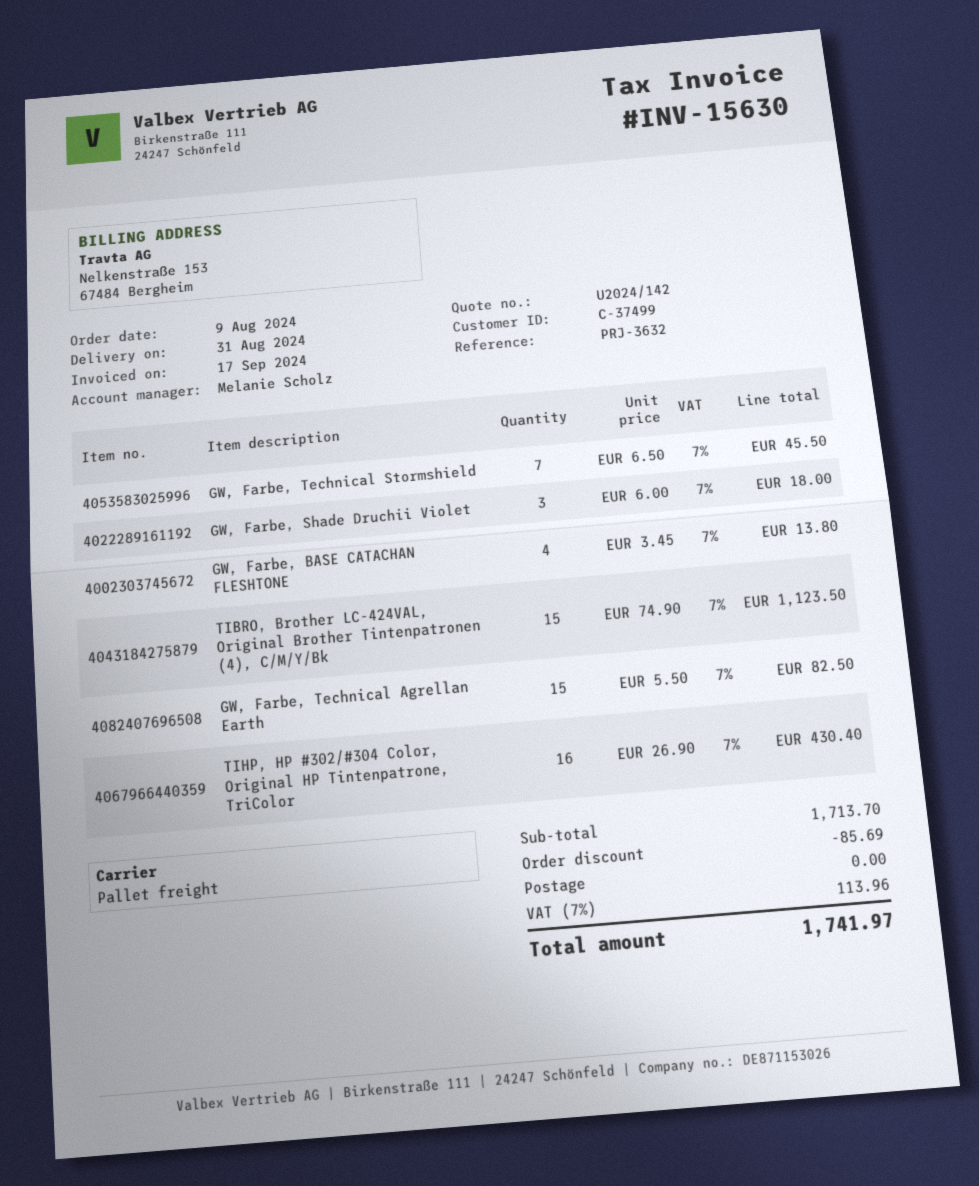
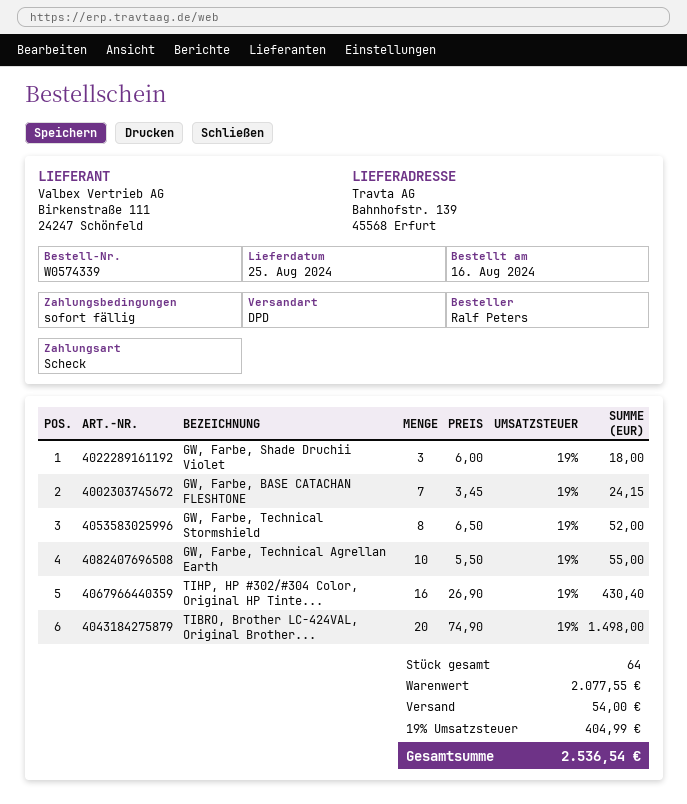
order date: 2024-08-09 -> 2024-08-16
delivery date: 2024-08-31 -> 2024-08-25
shipping method: pallet freight -> DPD
GW, Farbe, Technical Stormshield: 7 x 6.50 = 45.50 -> 8 x 6.50 = 52.00
GW, Farbe, BASE CATACHAN FLESHTONE: 4 x 3.45 = 13.80 -> 7 x 3.45 = 24.15
TIBRO, Brother LC-424VAL, Original Brother Tintenpatronen (4), C/M/Y/Bk: 15 x 74.90 = 1123.50 -> 20 x 74.90 = 1498.00
GW, Farbe, Technical Agrellan Earth: 15 x 5.50 = 82.50 -> 10 x 5.50 = 55.00
subtotal: 1713.70 -> 2077.55
discount: 85.69 -> none
shipping: 0.00 -> 54.00
tax: 7% = 113.96 -> 19% = 404.99
total: 1741.97 -> 2536.54

